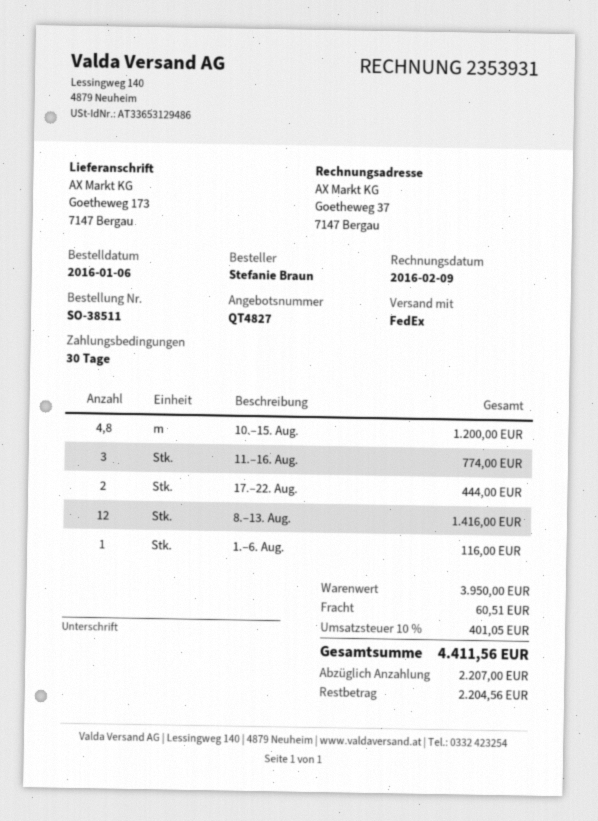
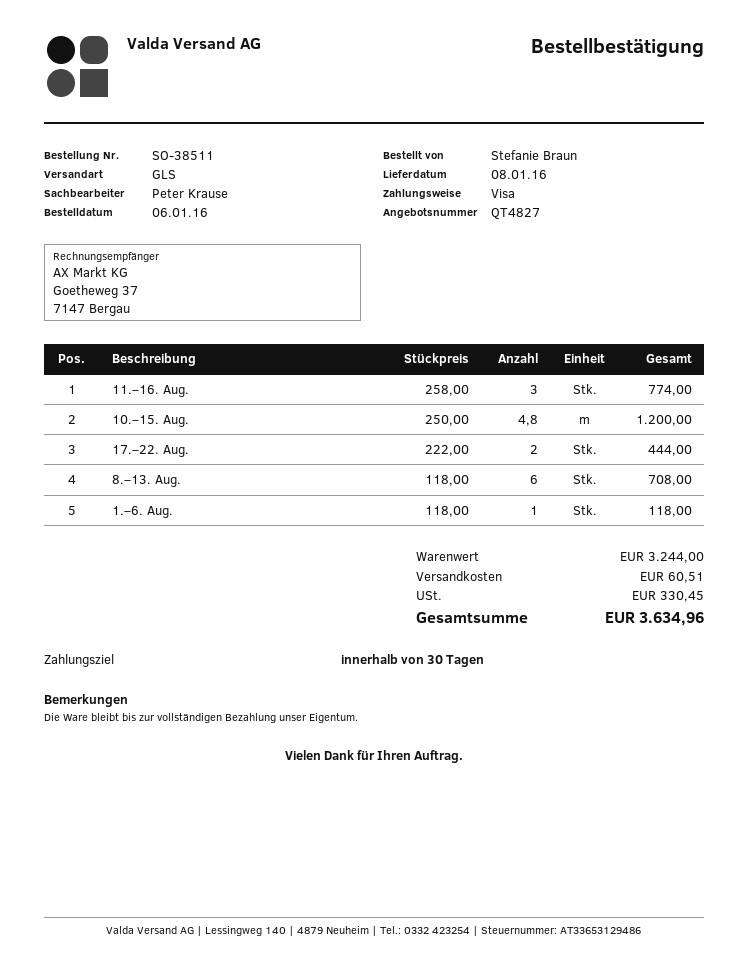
shipping method: FedEx -> GLS
8.–13. Aug.: 12 for 1416.00 -> 6 for 708.00
1.–6. Aug.: 1 for 116.00 -> 1 for 118.00
subtotal: 3950.00 -> 3244.00
tax: 401.05 -> 330.45
total: 4411.56 -> 3634.96

